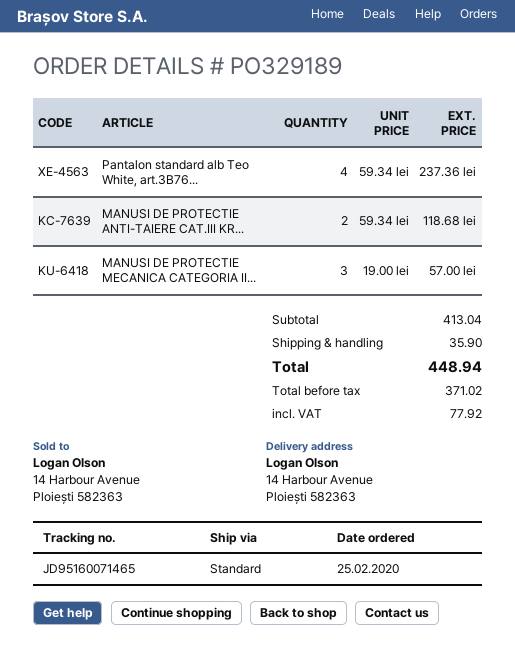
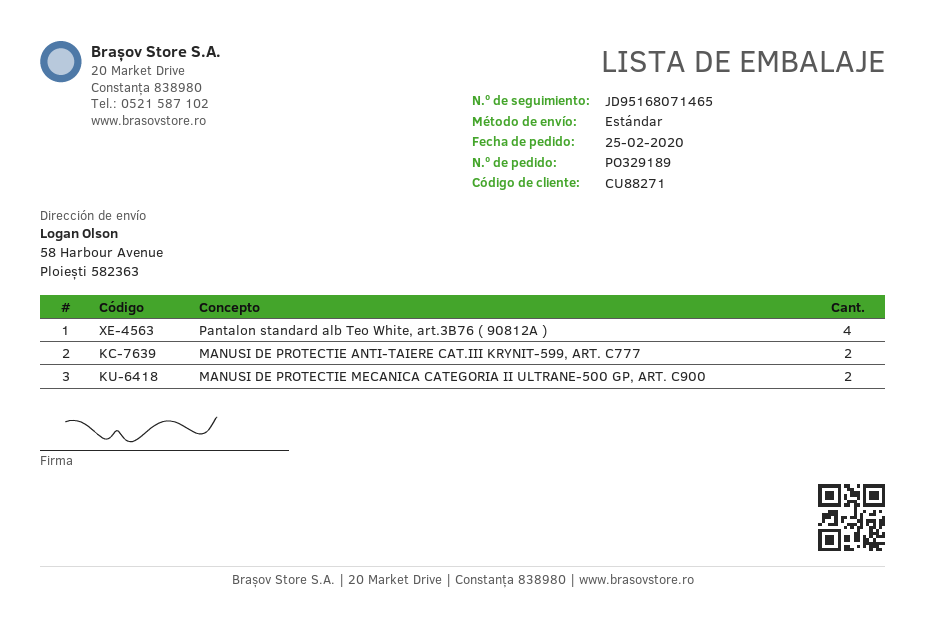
tracking number: JD95160071465 -> JD95168071465
ship to: 14 Harbour Avenue, Ploiești 582363 -> 58 Harbour Avenue, Ploiești 582363
MANUSI DE PROTECTIE MECANICA CATEGORIA II...: 3 -> 2

